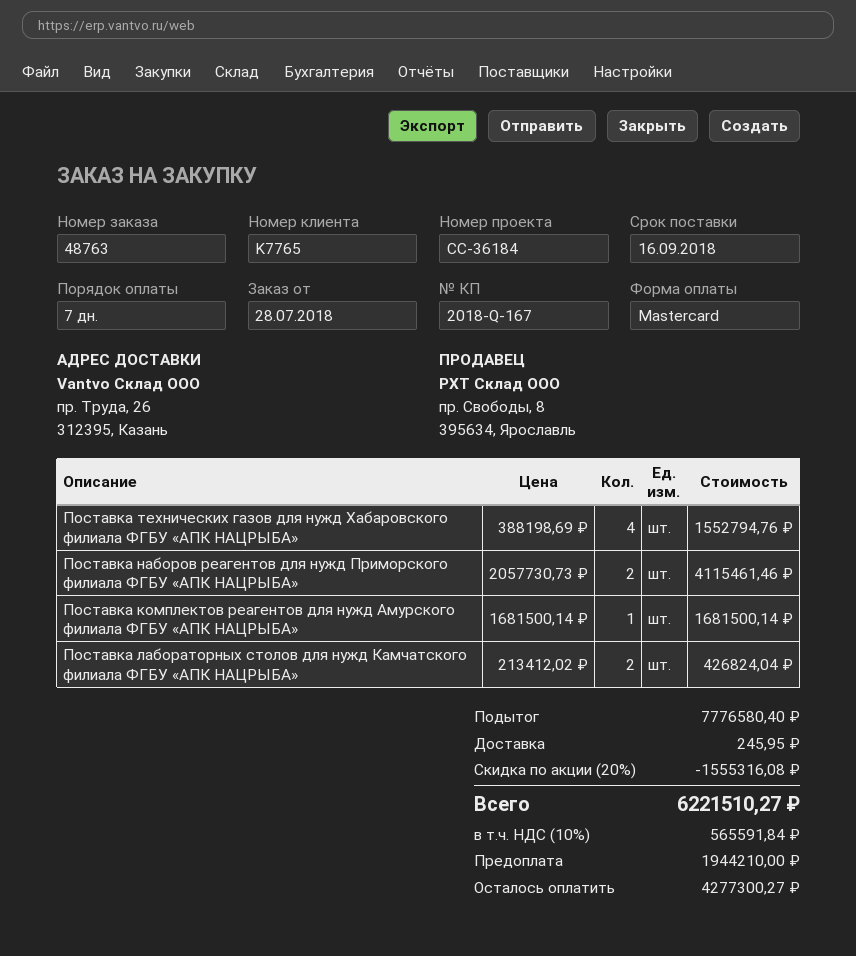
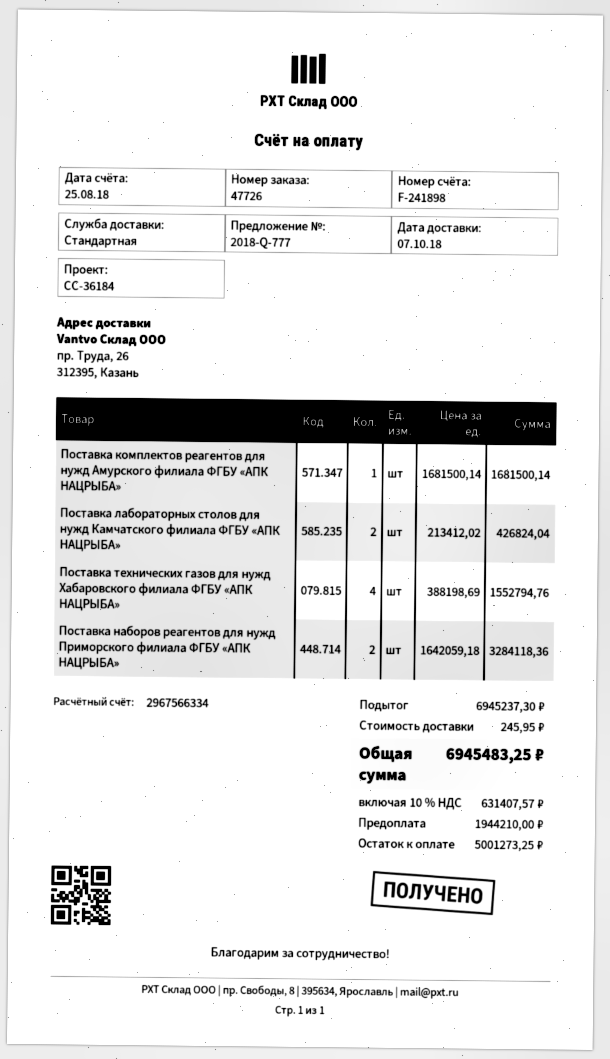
quote number: 2018-Q-167 -> 2018-Q-777
order number: 48763 -> 47726
delivery date: 2018-09-16 -> 2018-10-07
Поставка наборов реагентов для нужд Приморского филиала ФГБУ «АПК НАЦРЫБА»: 2 x 2057730.73 = 4115461.46 -> 2 x 1642059.18 = 3284118.36
subtotal: 7776580.40 -> 6945237.30
discount: 20% = 1555316.08 -> none
tax: 10% = 565591.84 -> 10% = 631407.57
total: 6221510.27 -> 6945483.25
balance: 4277300.27 -> 5001273.25

